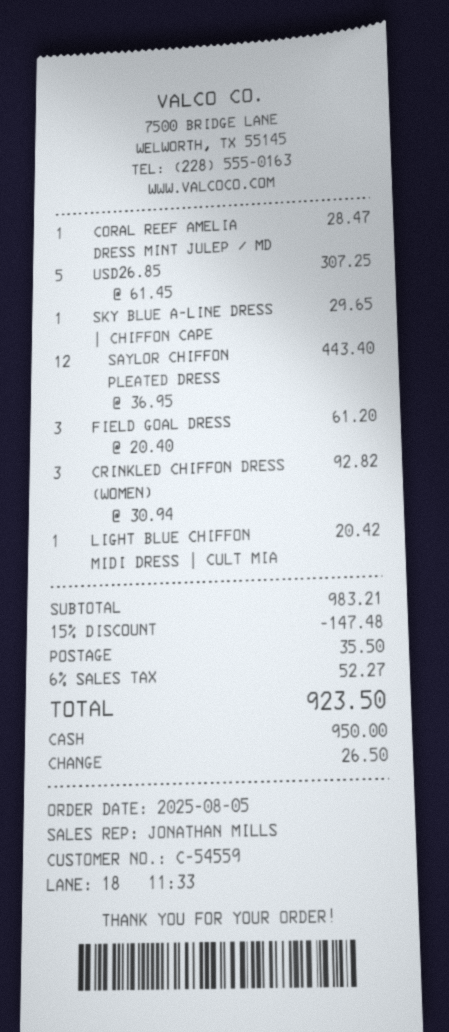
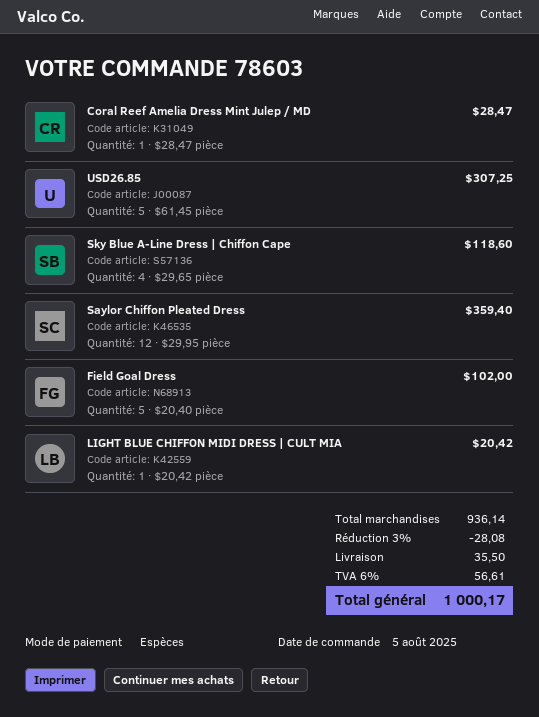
SKY BLUE A-LINE DRESS | CHIFFON CAPE: 1 x 29.65 = 29.65 -> 4 x 29.65 = 118.60
SAYLOR CHIFFON PLEATED DRESS: 12 x 36.95 = 443.40 -> 12 x 29.95 = 359.40
FIELD GOAL DRESS: 3 x 20.40 = 61.20 -> 5 x 20.40 = 102.00
CRINKLED CHIFFON DRESS (WOMEN): 3 x 30.94 = 92.82 -> none
subtotal: 983.21 -> 936.14
discount: 15% = 147.48 -> 3% = 28.08
tax: 6% = 52.27 -> 6% = 56.61
total: 923.50 -> 1000.17

